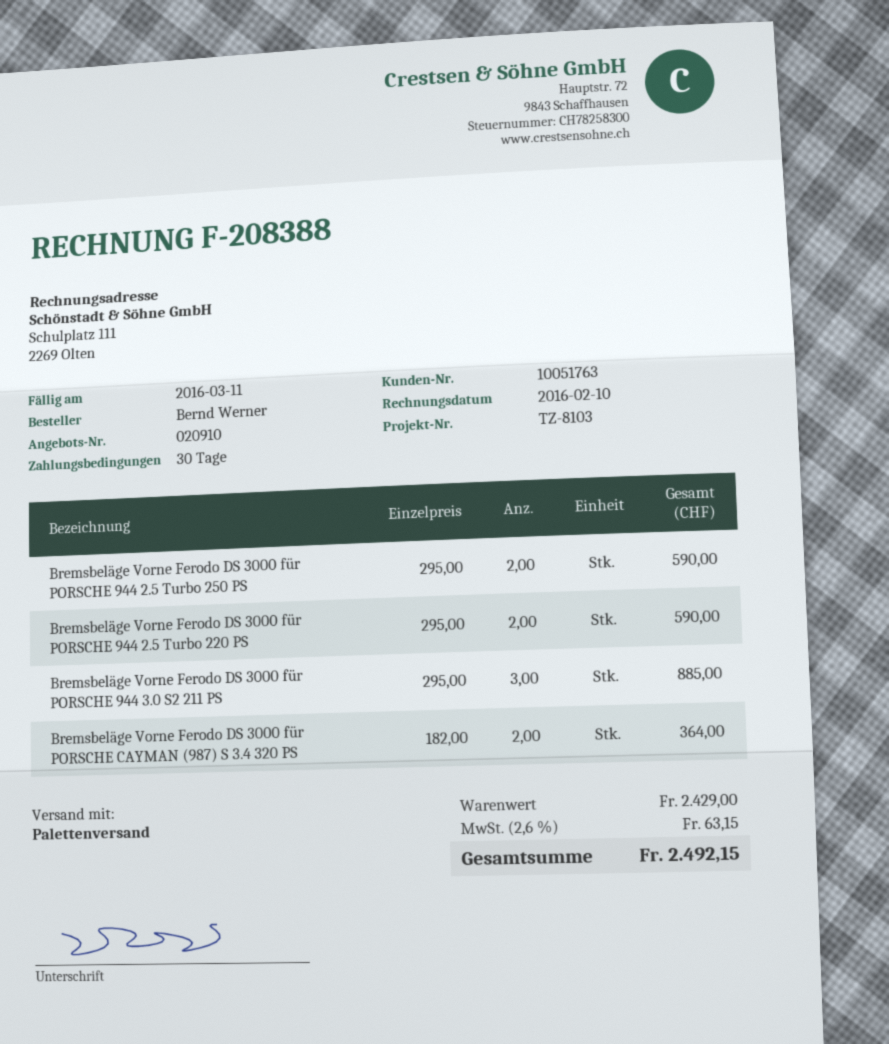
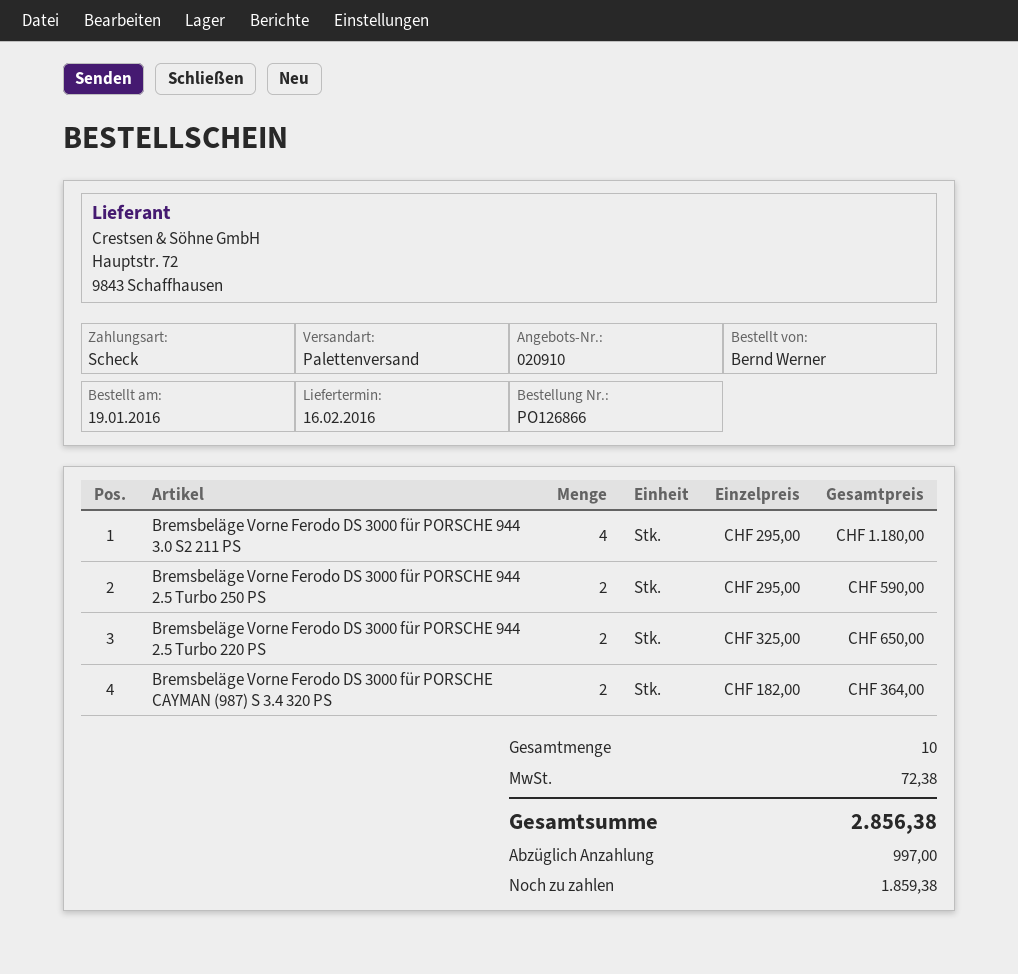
Bremsbeläge Vorne Ferodo DS 3000 für PORSCHE 944 2.5 Turbo 220 PS: 2 x 295.00 = 590.00 -> 2 x 325.00 = 650.00
Bremsbeläge Vorne Ferodo DS 3000 für PORSCHE 944 3.0 S2 211 PS: 3 x 295.00 = 885.00 -> 4 x 295.00 = 1180.00
tax: 63.15 -> 72.38
total: 2492.15 -> 2856.38

